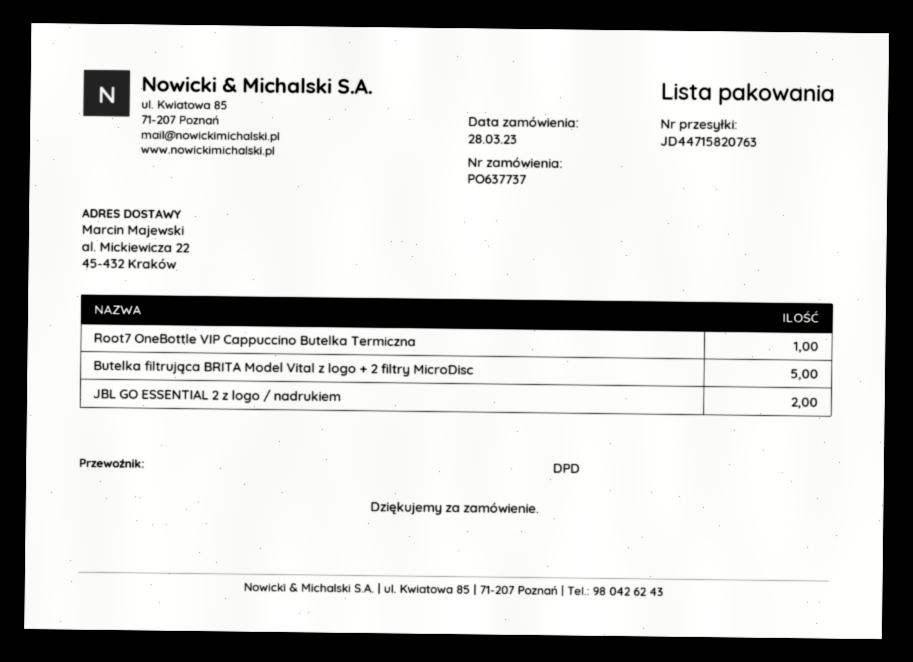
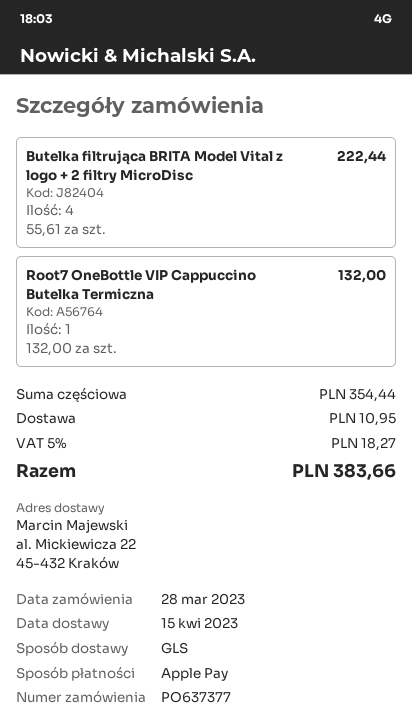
order number: PO637737 -> PO637377
shipping method: DPD -> GLS
Butelka filtrująca BRITA Model Vital z logo + 2 filtry MicroDisc: 5 -> 4
JBL GO ESSENTIAL 2 z logo / nadrukiem: 2 -> none

